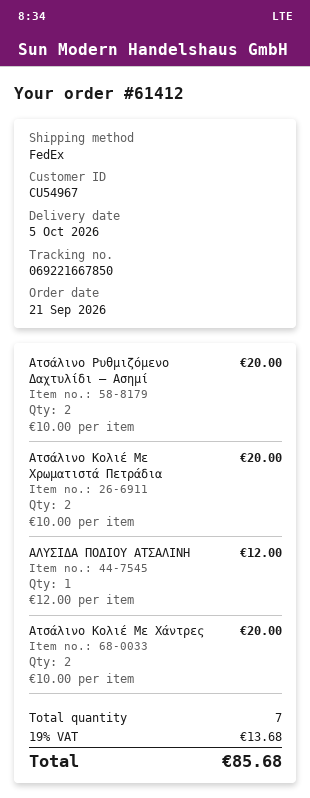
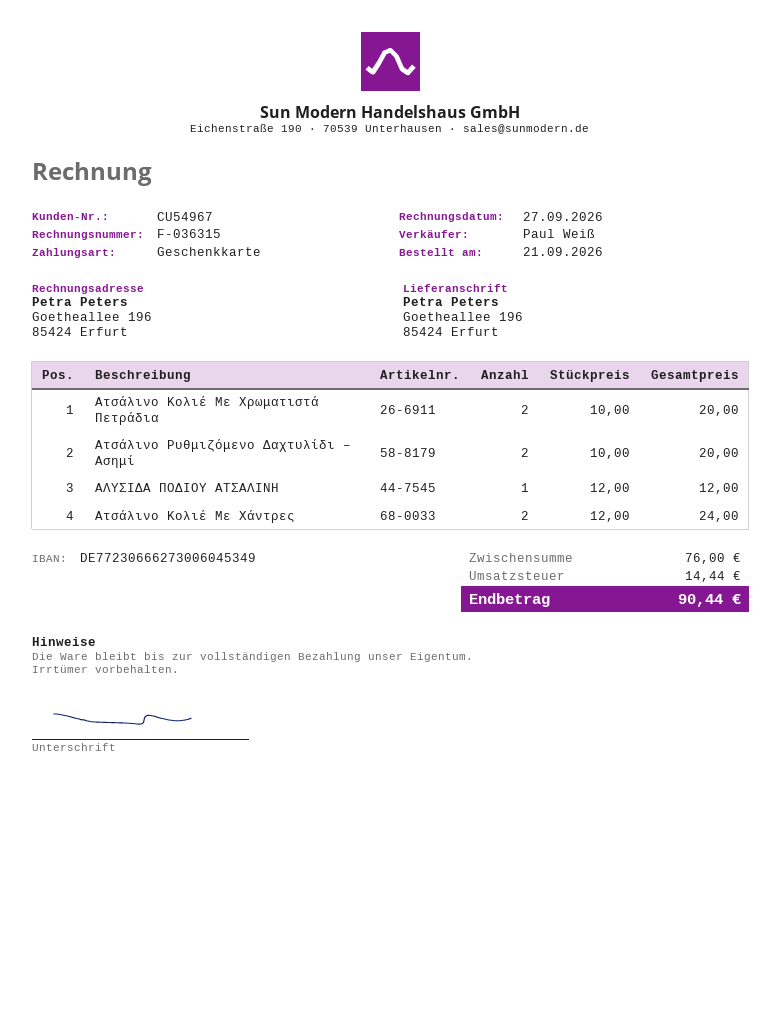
Ατσάλινο Κολιέ Με Χάντρες: 2 x 10.00 = 20.00 -> 2 x 12.00 = 24.00
tax: 13.68 -> 14.44
total: 85.68 -> 90.44

